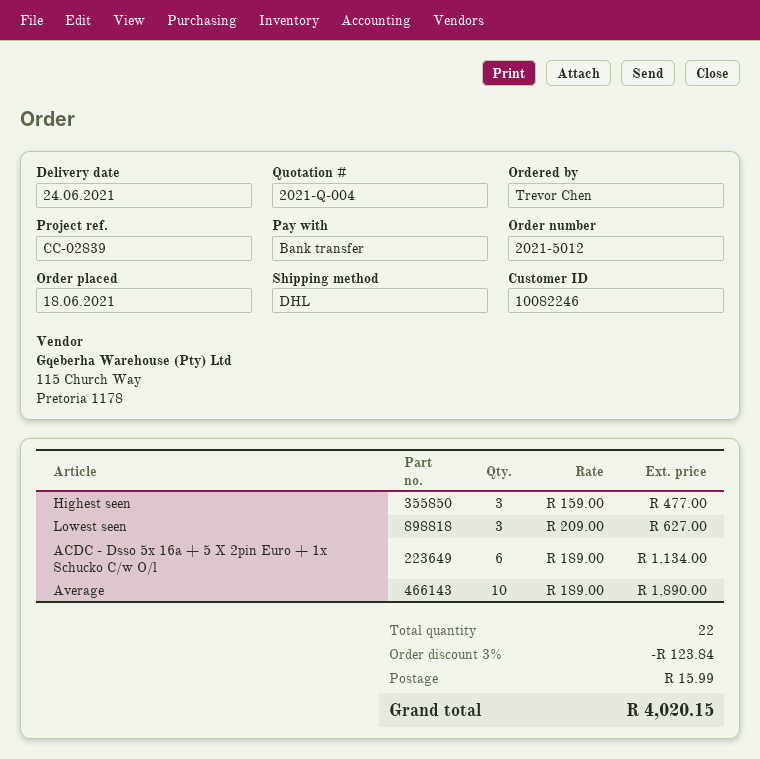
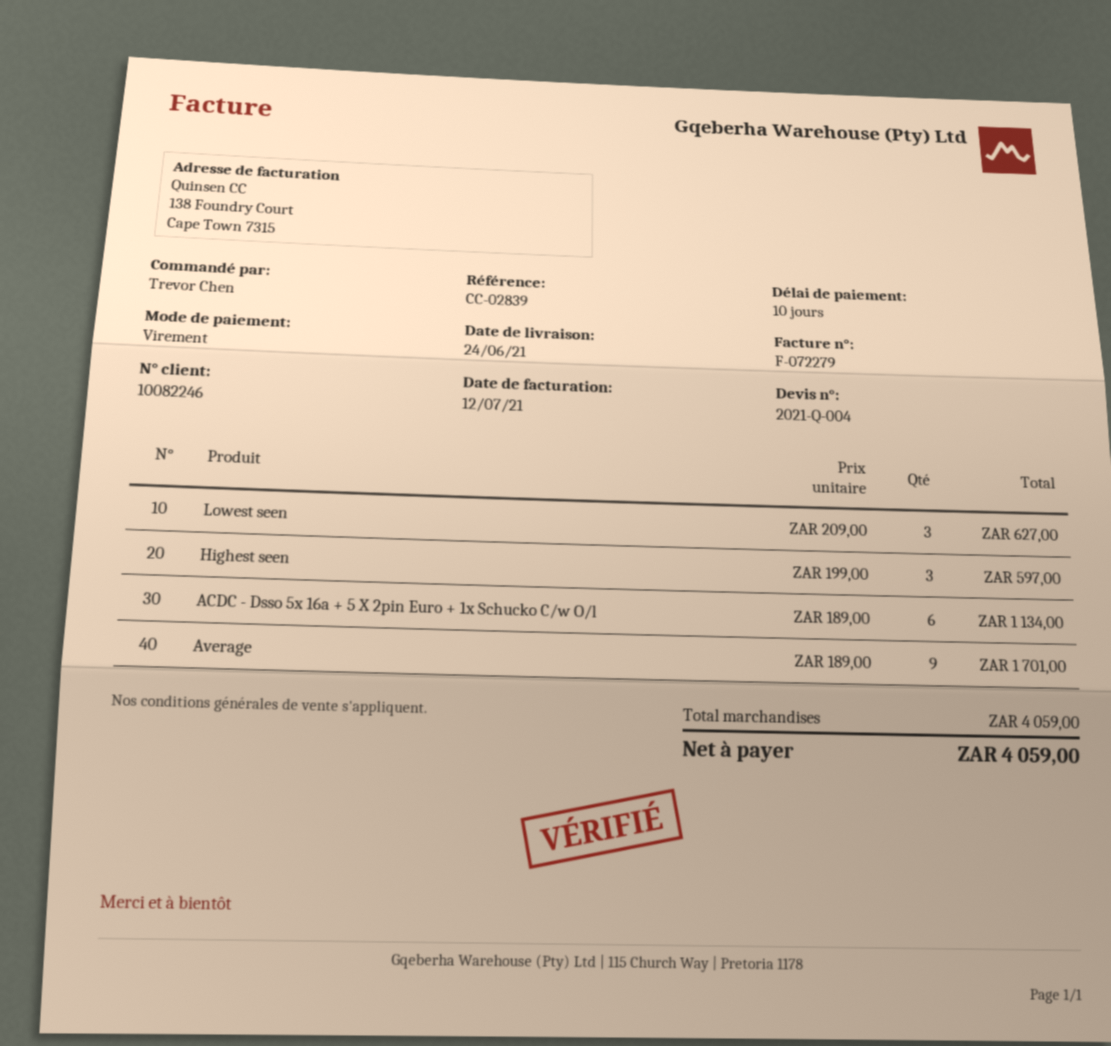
Highest seen: 3 x 159.00 = 477.00 -> 3 x 199.00 = 597.00
Average: 10 x 189.00 = 1890.00 -> 9 x 189.00 = 1701.00
discount: 3% = 123.84 -> none
shipping: 15.99 -> none
total: 4020.15 -> 4059.00

